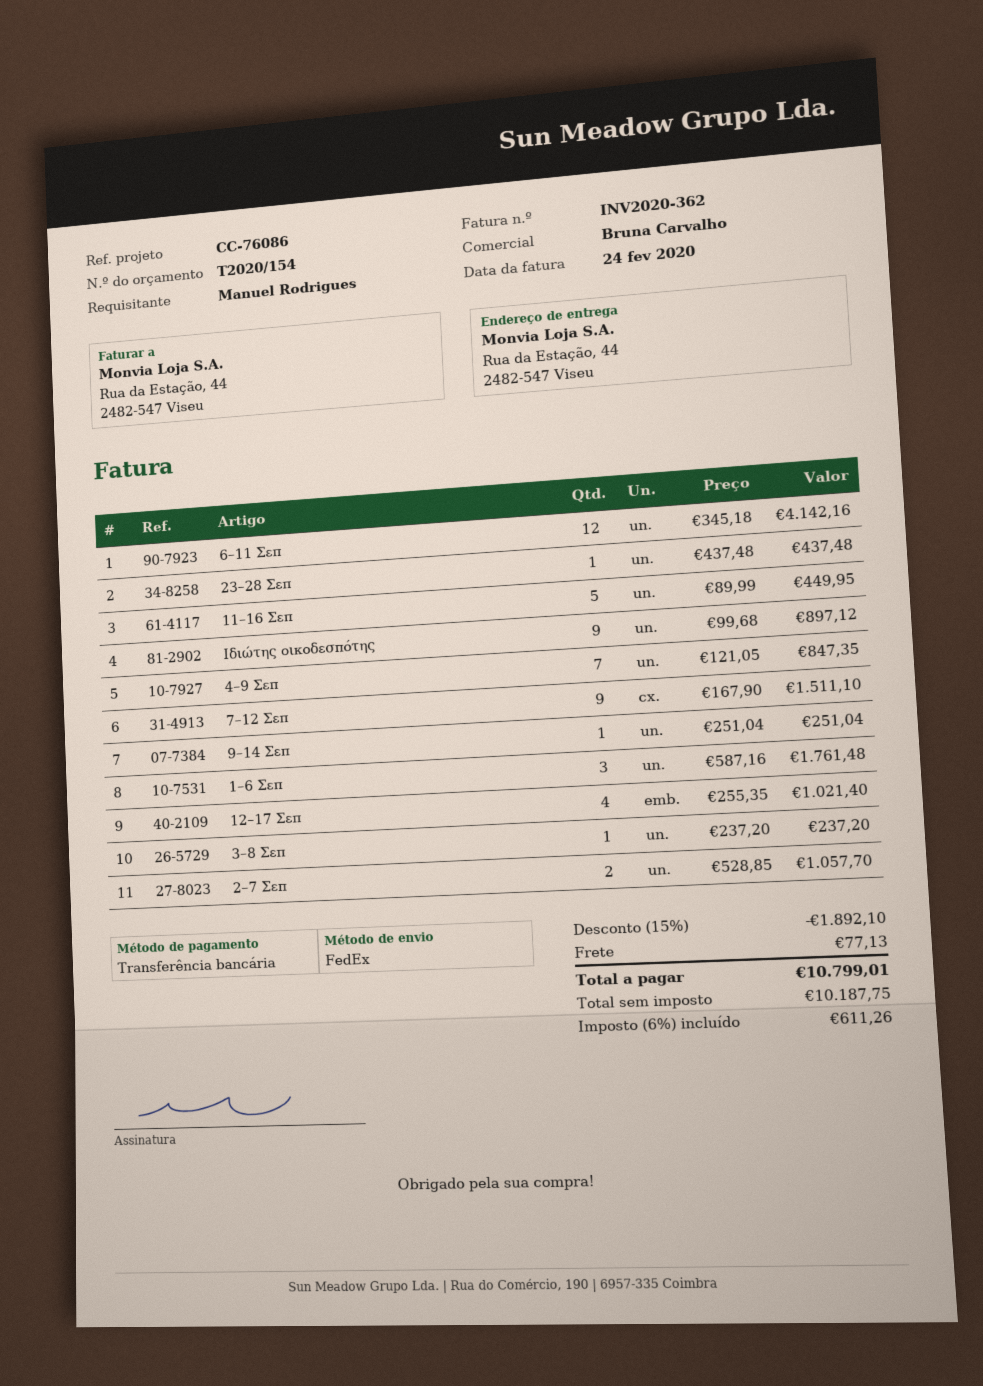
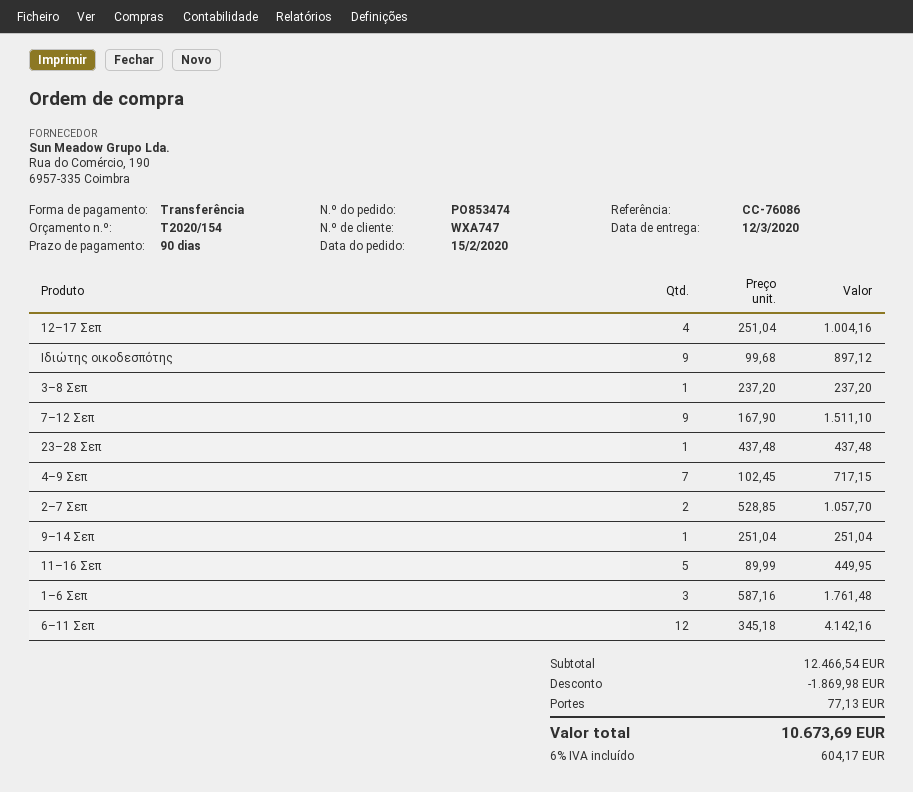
4–9 Σεπ: 7 x 121.05 = 847.35 -> 7 x 102.45 = 717.15
12–17 Σεπ: 4 x 255.35 = 1021.40 -> 4 x 251.04 = 1004.16
discount: 1892.10 -> 1869.98
tax: 6% = 611.26 -> 6% = 604.17
total: 10799.01 -> 10673.69

